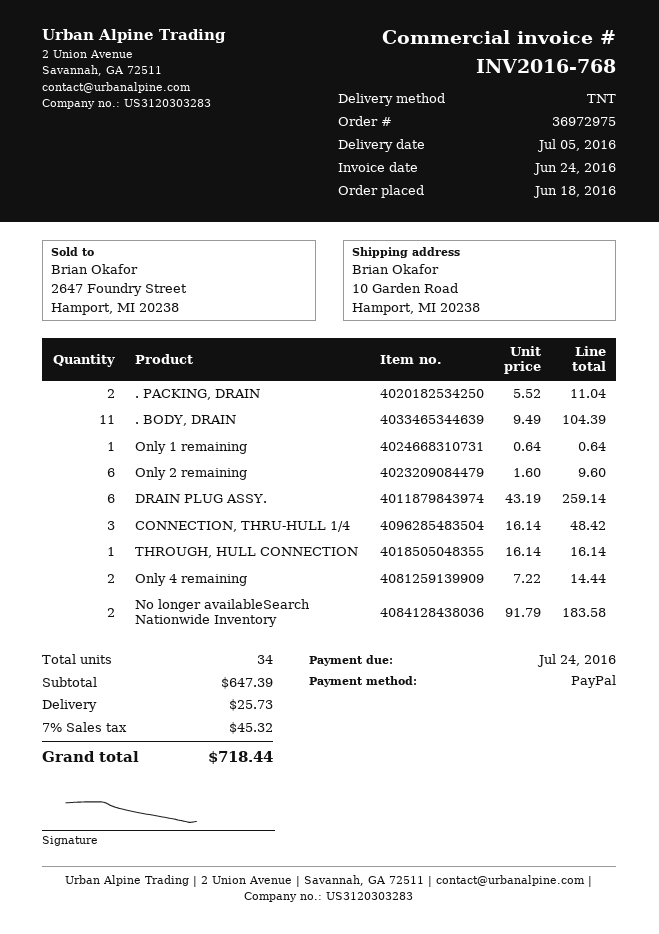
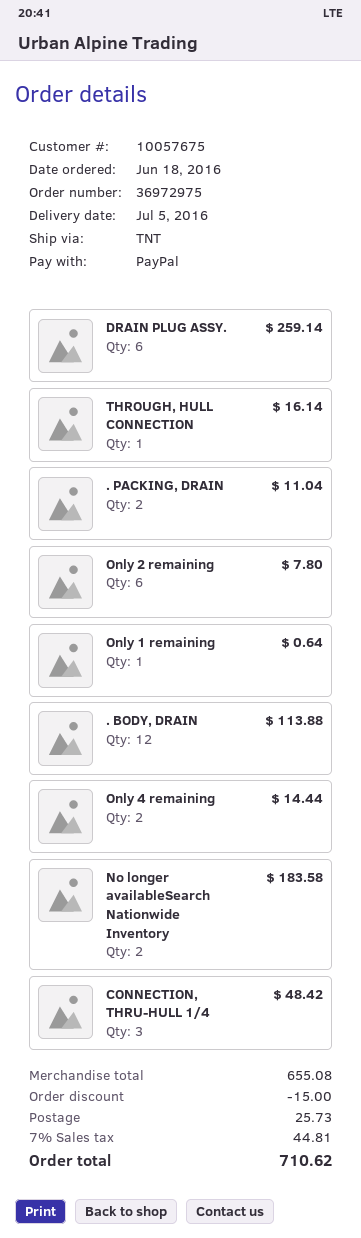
. BODY, DRAIN: 11 for 104.39 -> 12 for 113.88
Only 2 remaining: 6 for 9.60 -> 6 for 7.80
subtotal: 647.39 -> 655.08
discount: none -> 15.00
tax: 7% = 45.32 -> 7% = 44.81
total: 718.44 -> 710.62

